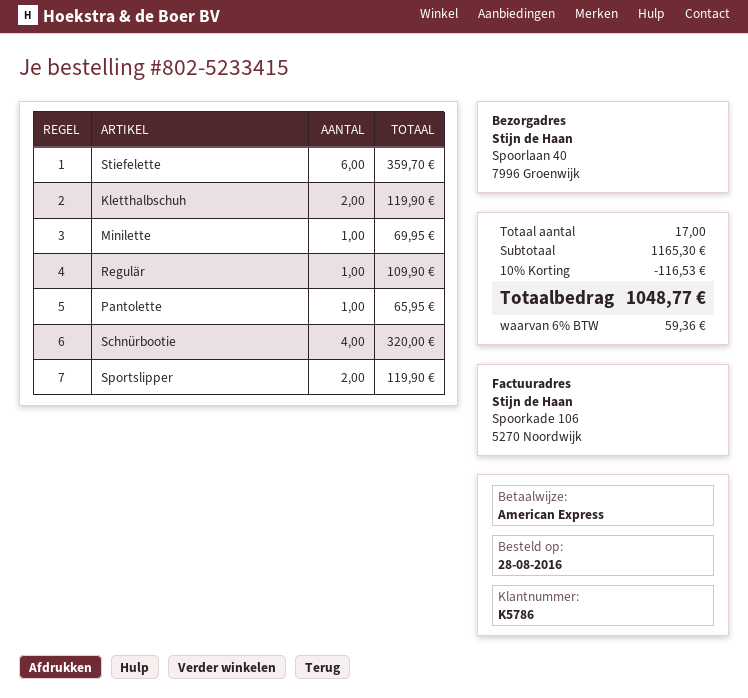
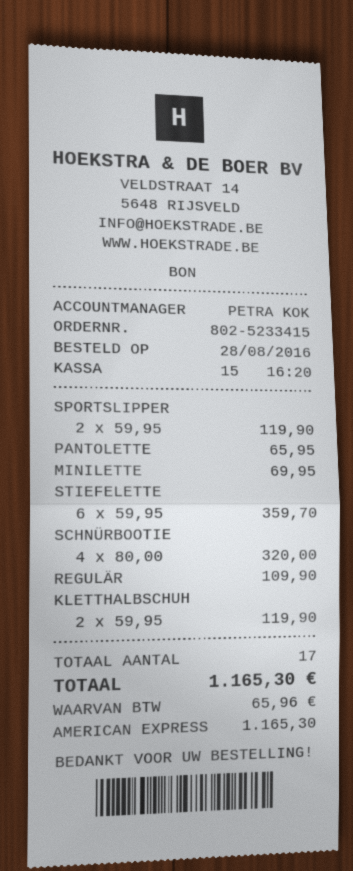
discount: 10% = 116.53 -> none
tax: 59.36 -> 65.96
total: 1048.77 -> 1165.30

